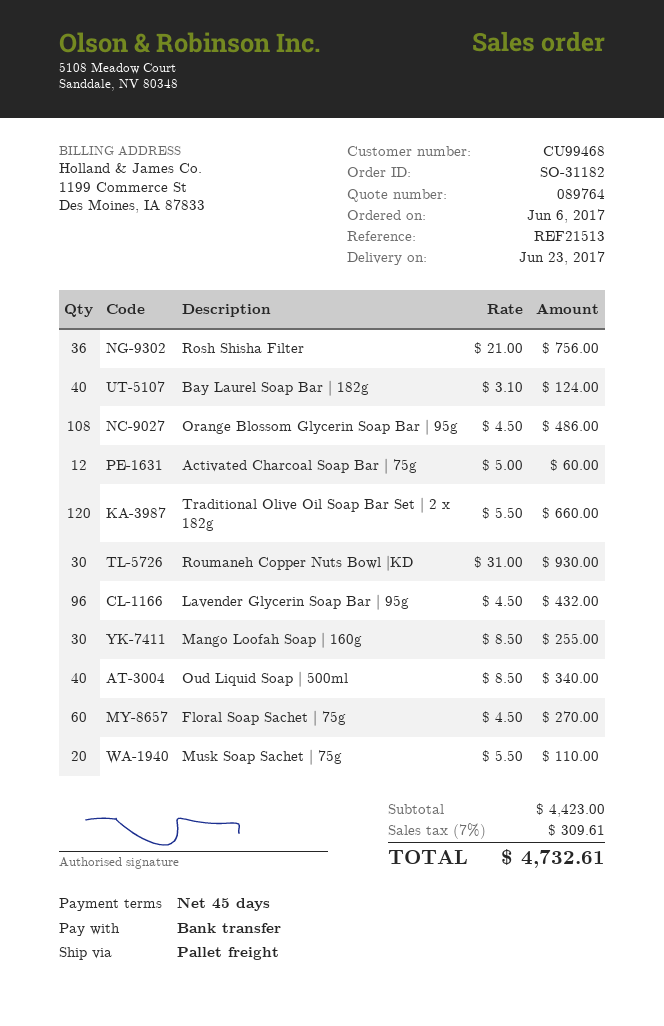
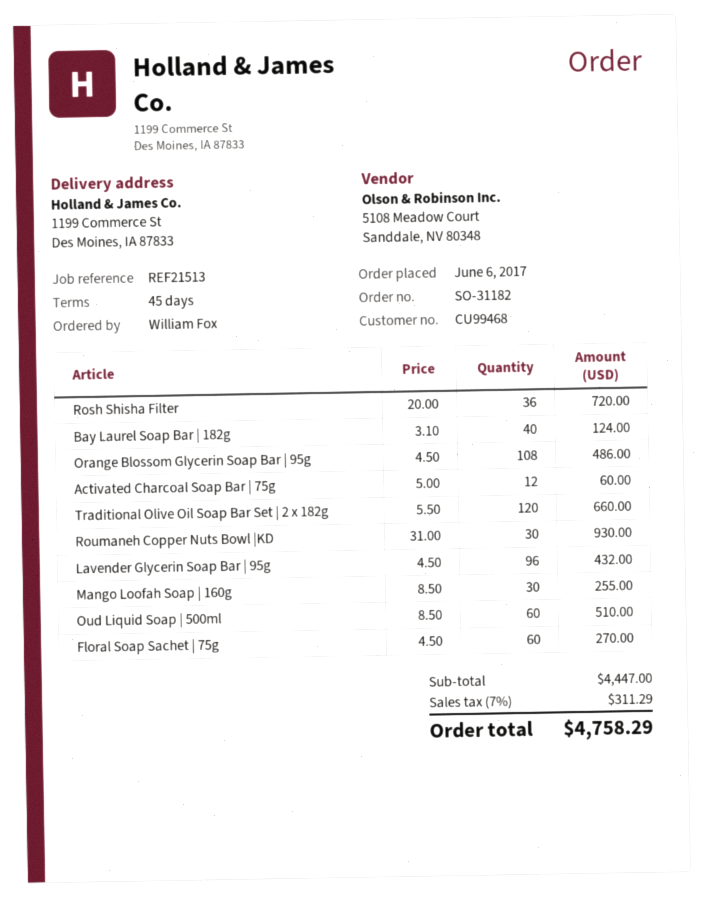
Rosh Shisha Filter: 36 x 21.00 = 756.00 -> 36 x 20.00 = 720.00
Oud Liquid Soap | 500ml: 40 x 8.50 = 340.00 -> 60 x 8.50 = 510.00
Musk Soap Sachet | 75g: 20 x 5.50 = 110.00 -> none
subtotal: 4423.00 -> 4447.00
tax: 7% = 309.61 -> 7% = 311.29
total: 4732.61 -> 4758.29

